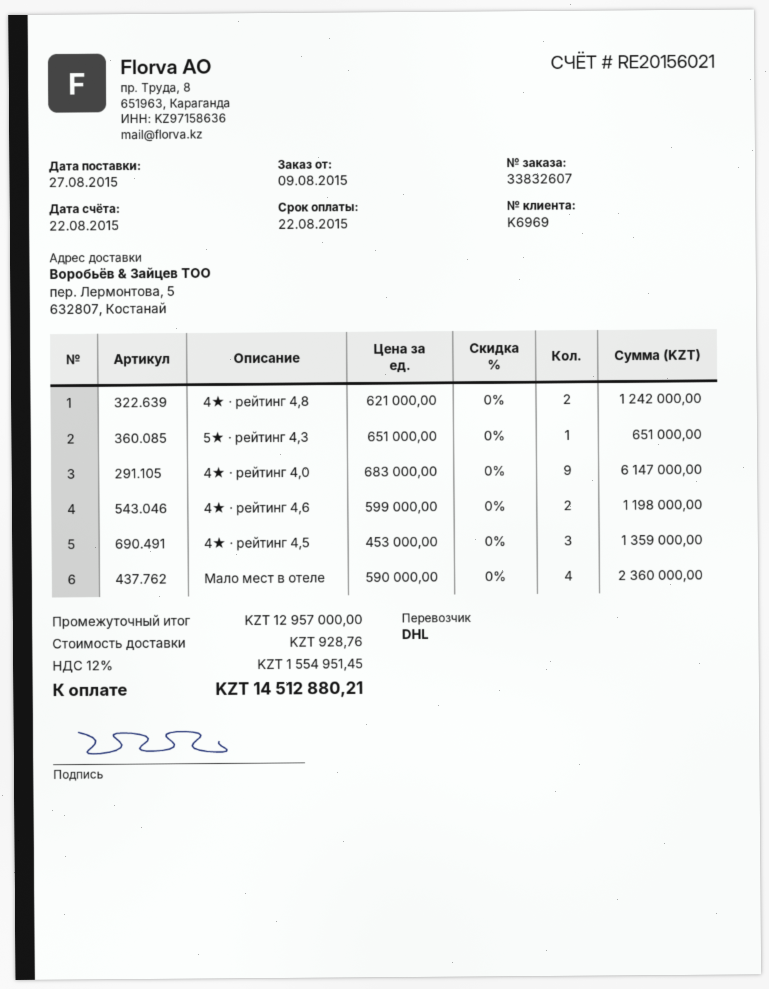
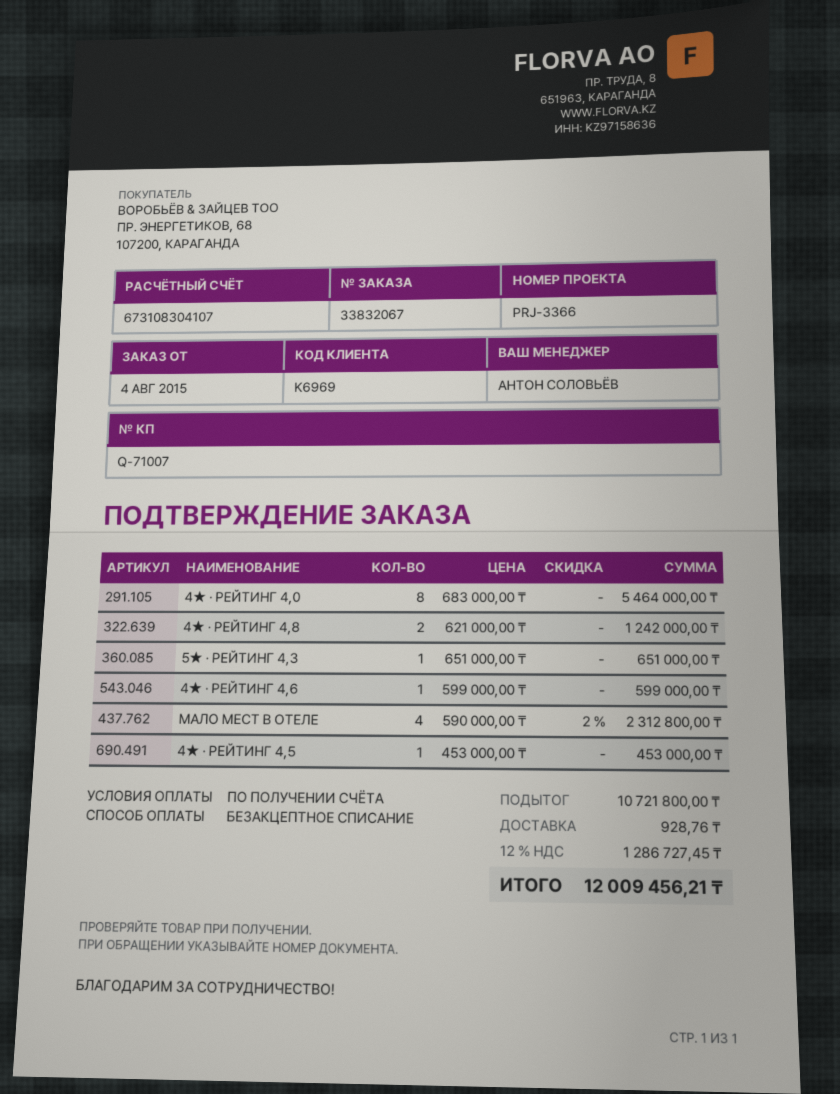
order number: 33832607 -> 33832067
order date: 2015-08-09 -> 2015-08-04
4★ · рейтинг 4,0: 9 x 683000.00 = 6147000.00 -> 8 x 683000.00 = 5464000.00
4★ · рейтинг 4,6: 2 x 599000.00 = 1198000.00 -> 1 x 599000.00 = 599000.00
4★ · рейтинг 4,5: 3 x 453000.00 = 1359000.00 -> 1 x 453000.00 = 453000.00
Мало мест в отеле: 4 x 590000.00 = 2360000.00 -> 4 x 590000.00 - 2% = 2312800.00
subtotal: 12957000.00 -> 10721800.00
tax: 12% = 1554951.45 -> 12% = 1286727.45
total: 14512880.21 -> 12009456.21

